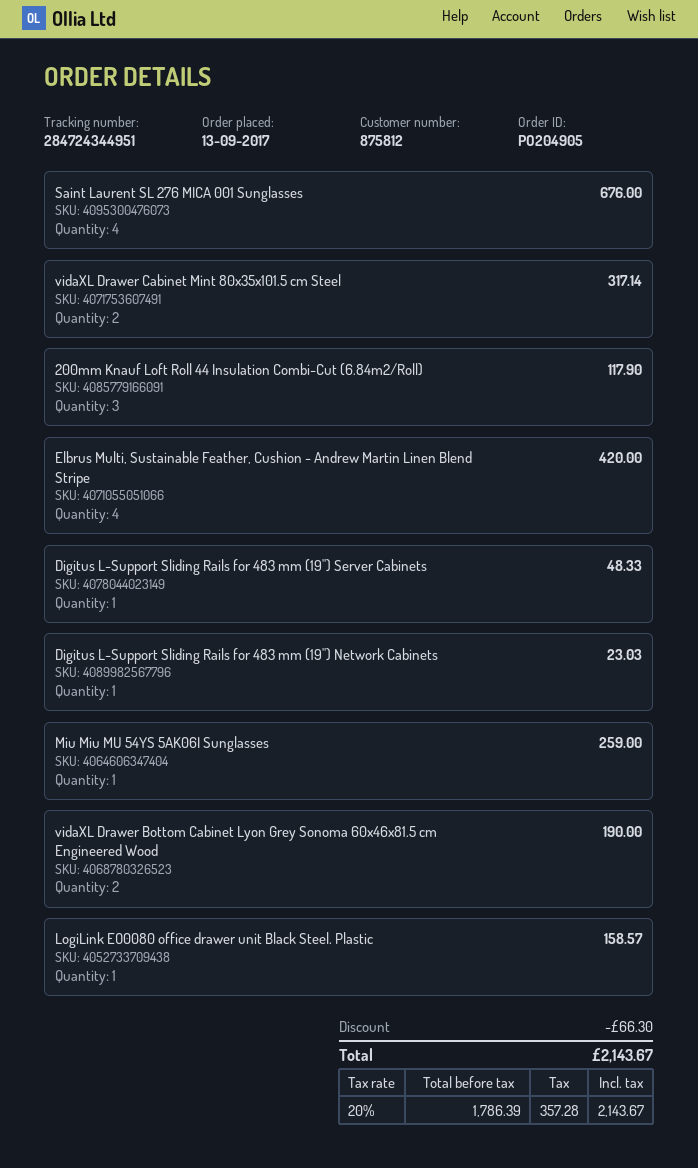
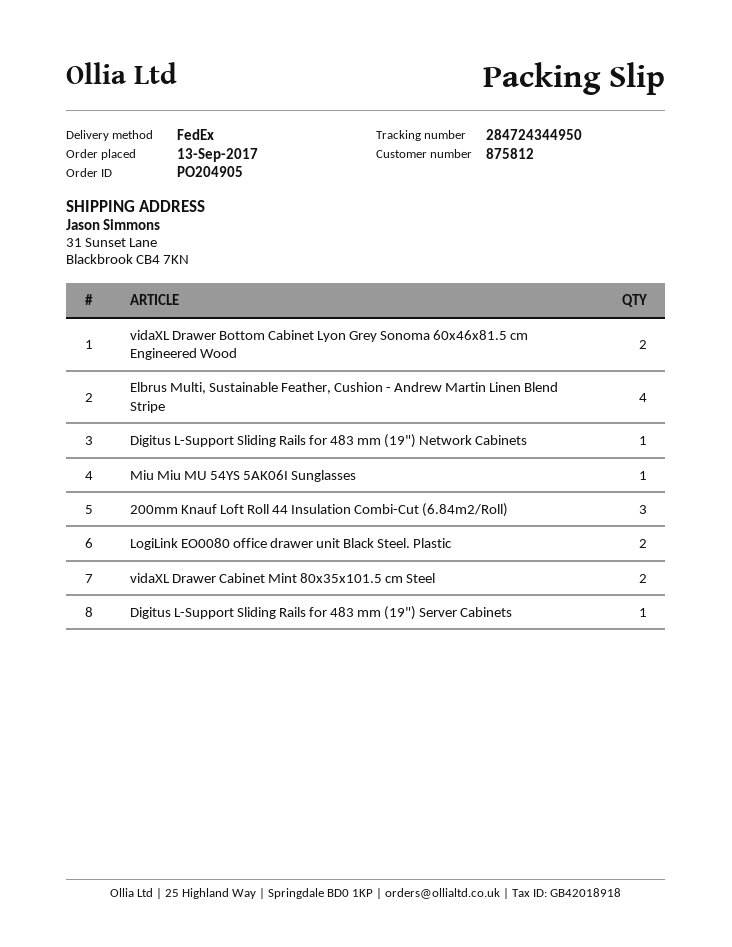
tracking number: 284724344951 -> 284724344950
Saint Laurent SL 276 MICA 001 Sunglasses: 4 -> none
LogiLink EO0080 office drawer unit Black Steel. Plastic: 1 -> 2

